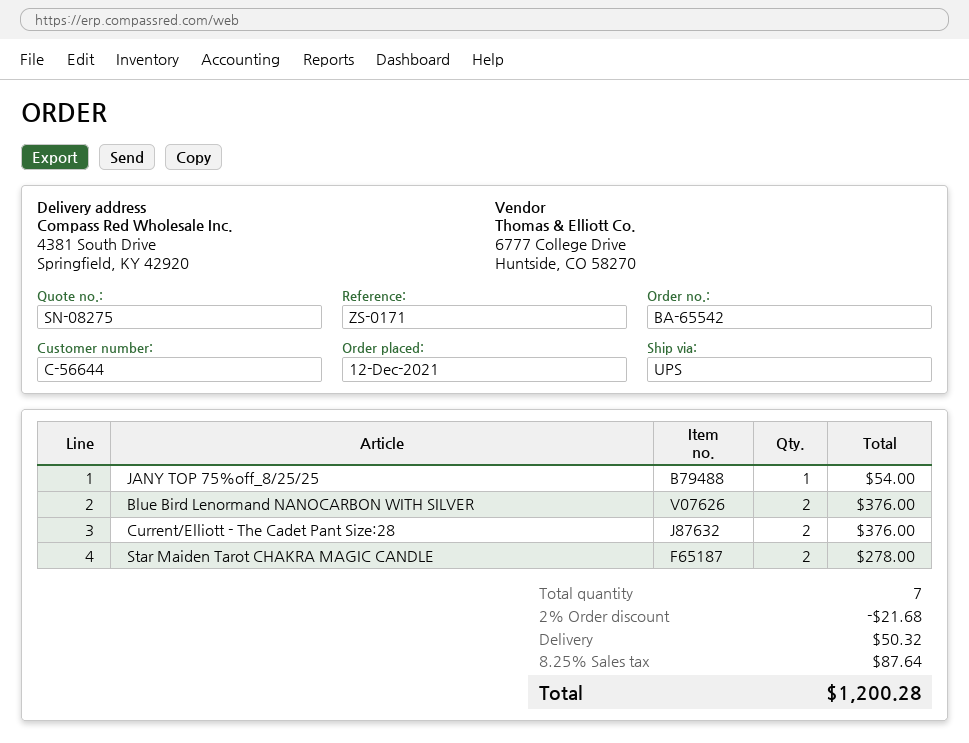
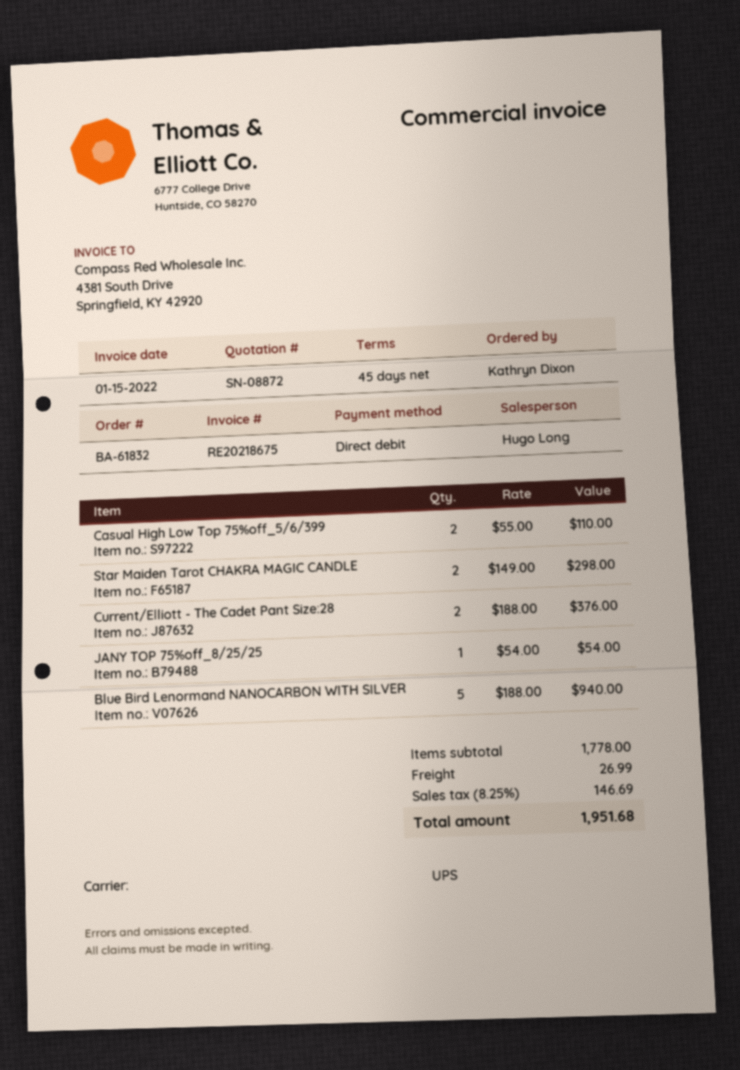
quote number: SN-08275 -> SN-08872
order number: BA-65542 -> BA-61832
Blue Bird Lenormand NANOCARBON WITH SILVER: 2 for 376.00 -> 5 for 940.00
Star Maiden Tarot CHAKRA MAGIC CANDLE: 2 for 278.00 -> 2 for 298.00
Casual High Low Top 75%off_5/6/399: none -> 2 for 110.00
discount: 2% = 21.68 -> none
shipping: 50.32 -> 26.99
tax: 8.25% = 87.64 -> 8.25% = 146.69
total: 1200.28 -> 1951.68

